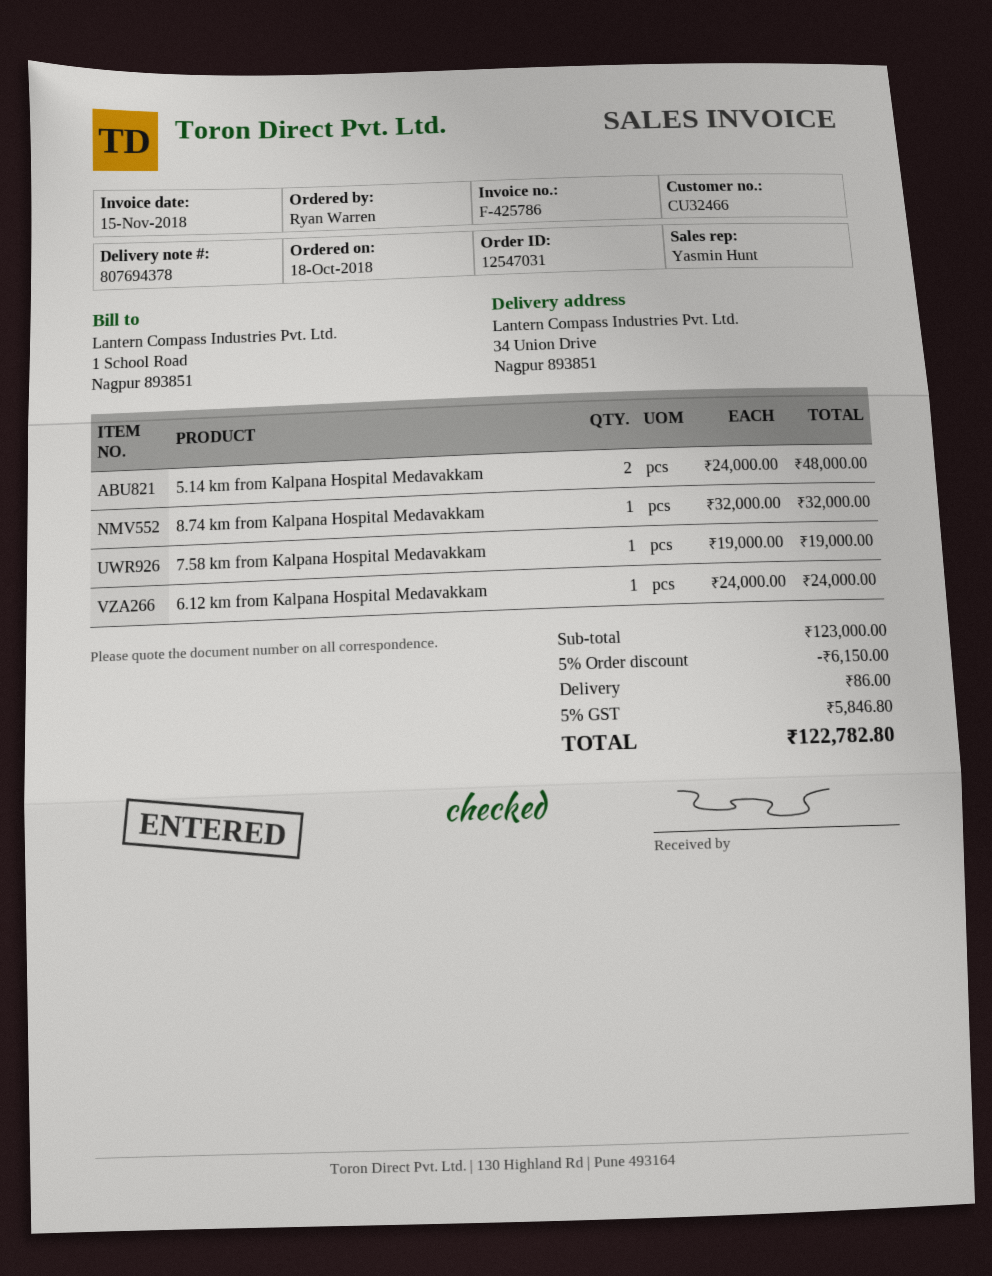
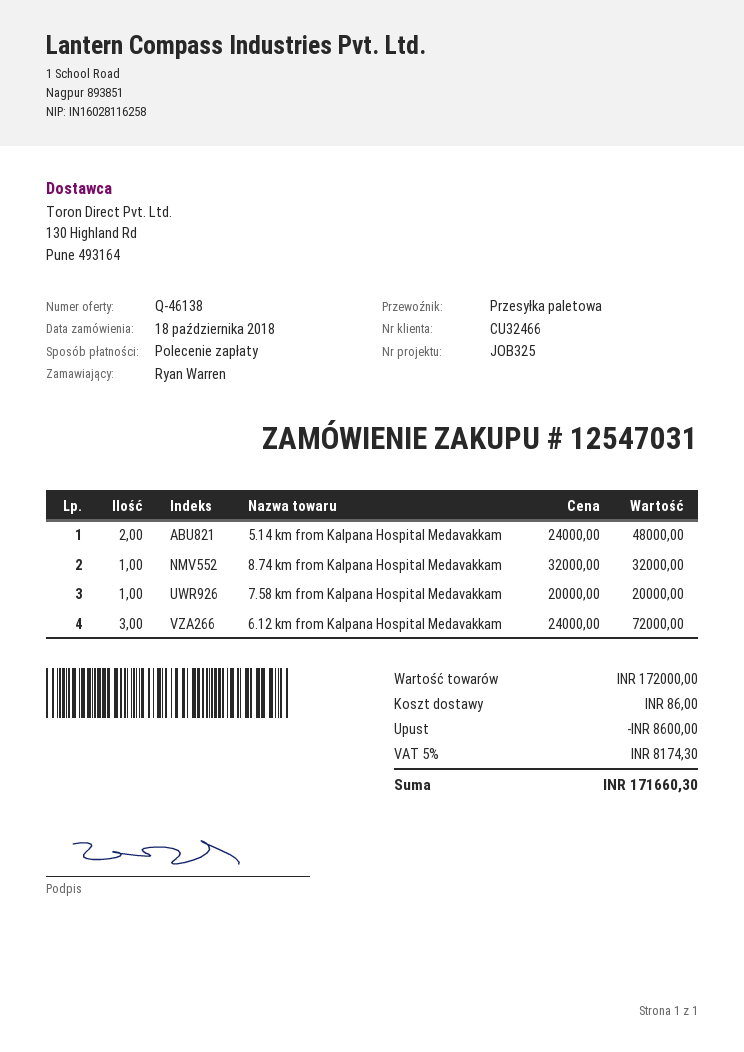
7.58 km from Kalpana Hospital Medavakkam: 1 x 19000.00 = 19000.00 -> 1 x 20000.00 = 20000.00
6.12 km from Kalpana Hospital Medavakkam: 1 x 24000.00 = 24000.00 -> 3 x 24000.00 = 72000.00
subtotal: 123000.00 -> 172000.00
discount: 6150.00 -> 8600.00
tax: 5% = 5846.80 -> 5% = 8174.30
total: 122782.80 -> 171660.30

